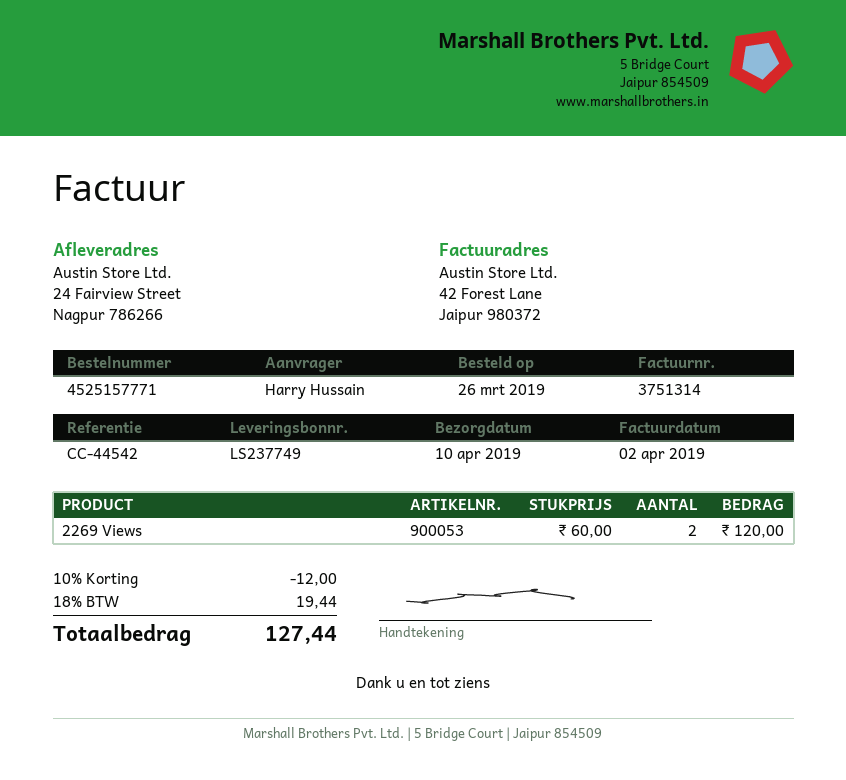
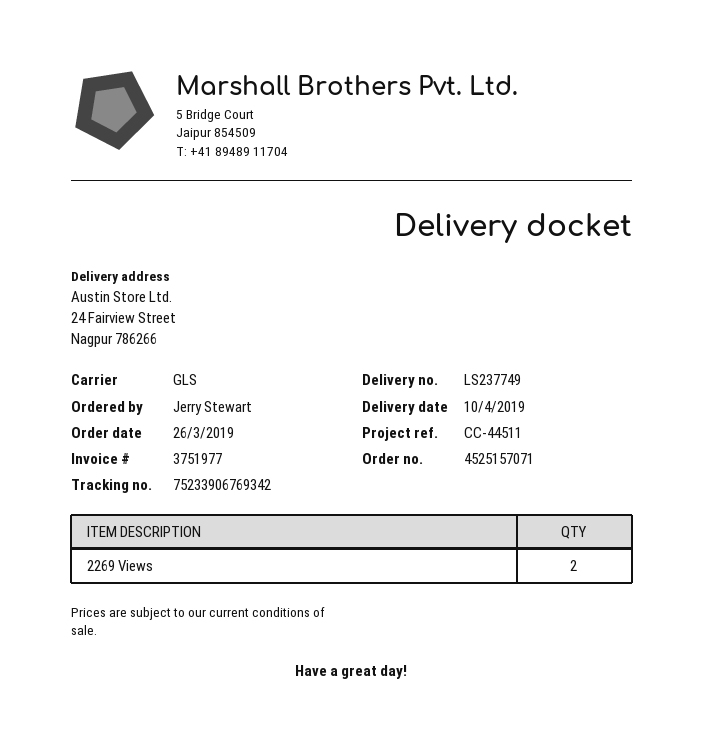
order number: 4525157771 -> 4525157071
invoice number: 3751314 -> 3751977
reference: CC-44542 -> CC-44511
ordered by: Harry Hussain -> Jerry Stewart

